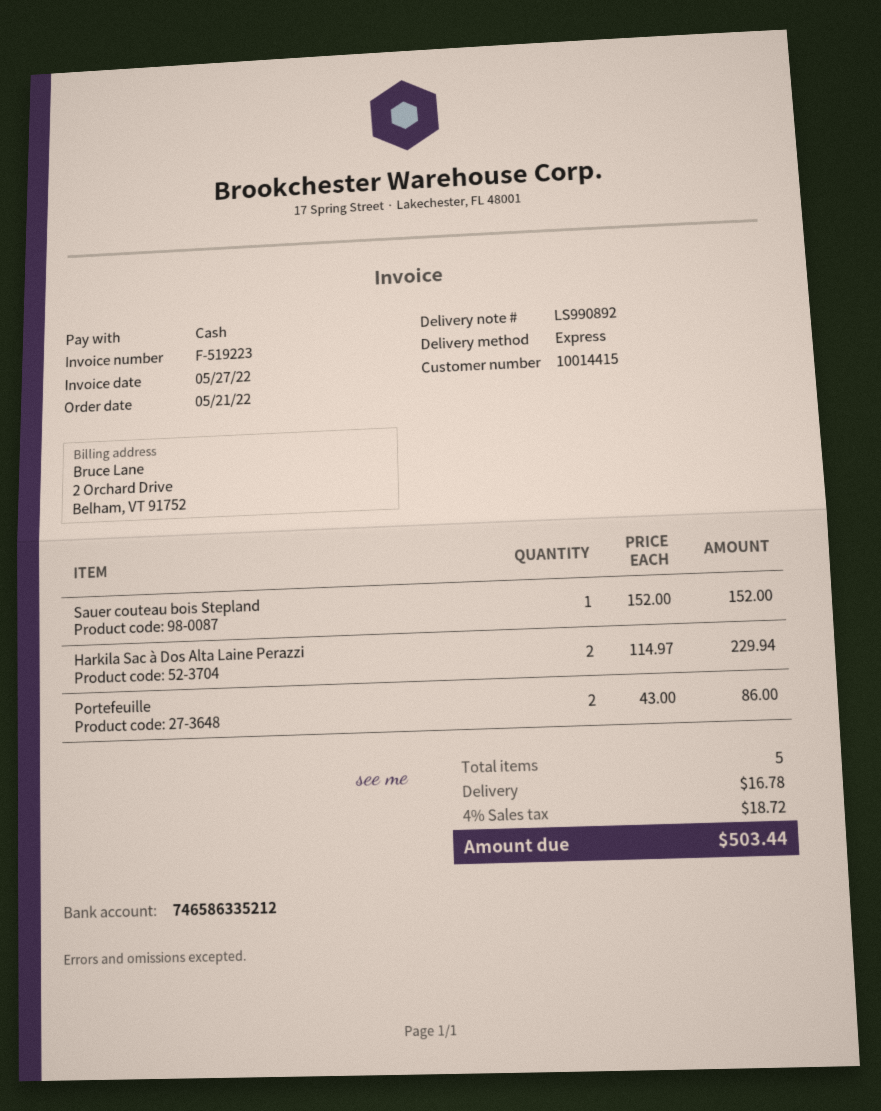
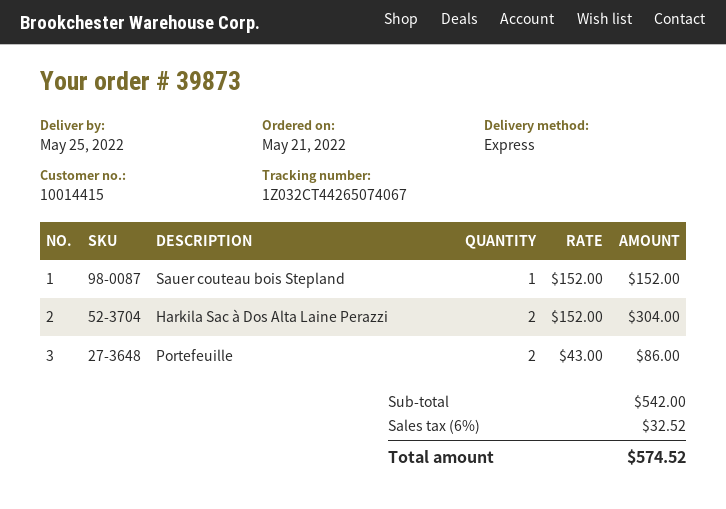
Harkila Sac à Dos Alta Laine Perazzi: 2 x 114.97 = 229.94 -> 2 x 152.00 = 304.00
shipping: 16.78 -> none
tax: 4% = 18.72 -> 6% = 32.52
total: 503.44 -> 574.52

